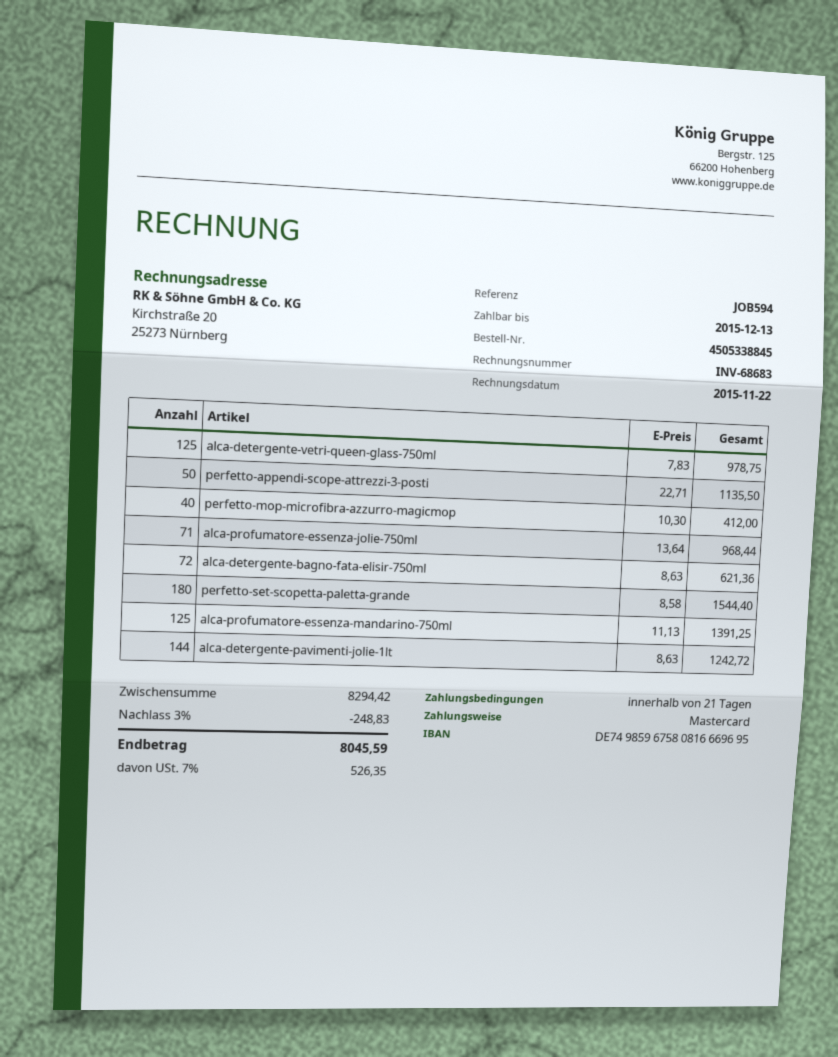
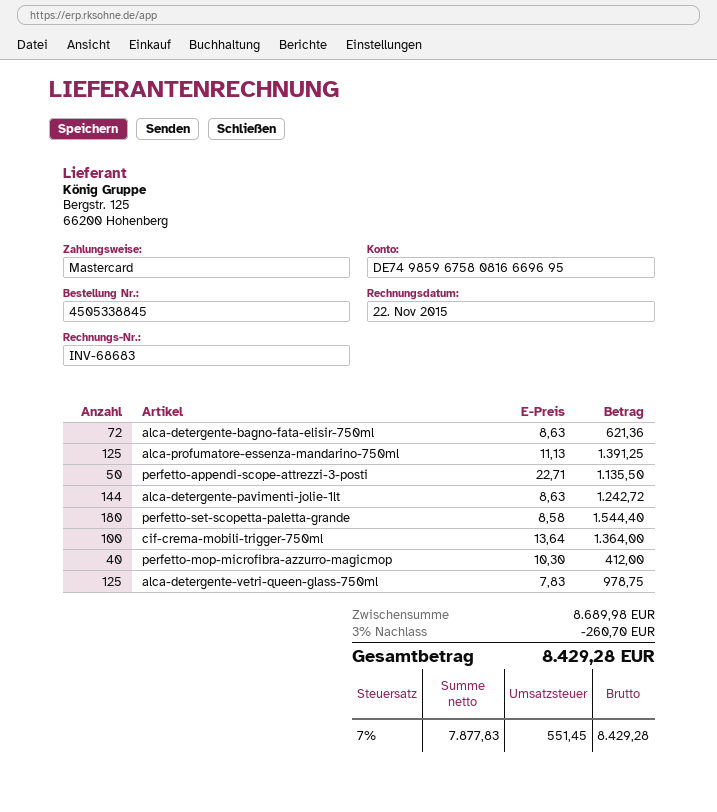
alca-profumatore-essenza-jolie-750ml: 71 x 13.64 = 968.44 -> none
cif-crema-mobili-trigger-750ml: none -> 100 x 13.64 = 1364.00
subtotal: 8294.42 -> 8689.98
discount: 3% = 248.83 -> 3% = 260.70
tax: 7% = 526.35 -> 7% = 551.45
total: 8045.59 -> 8429.28

